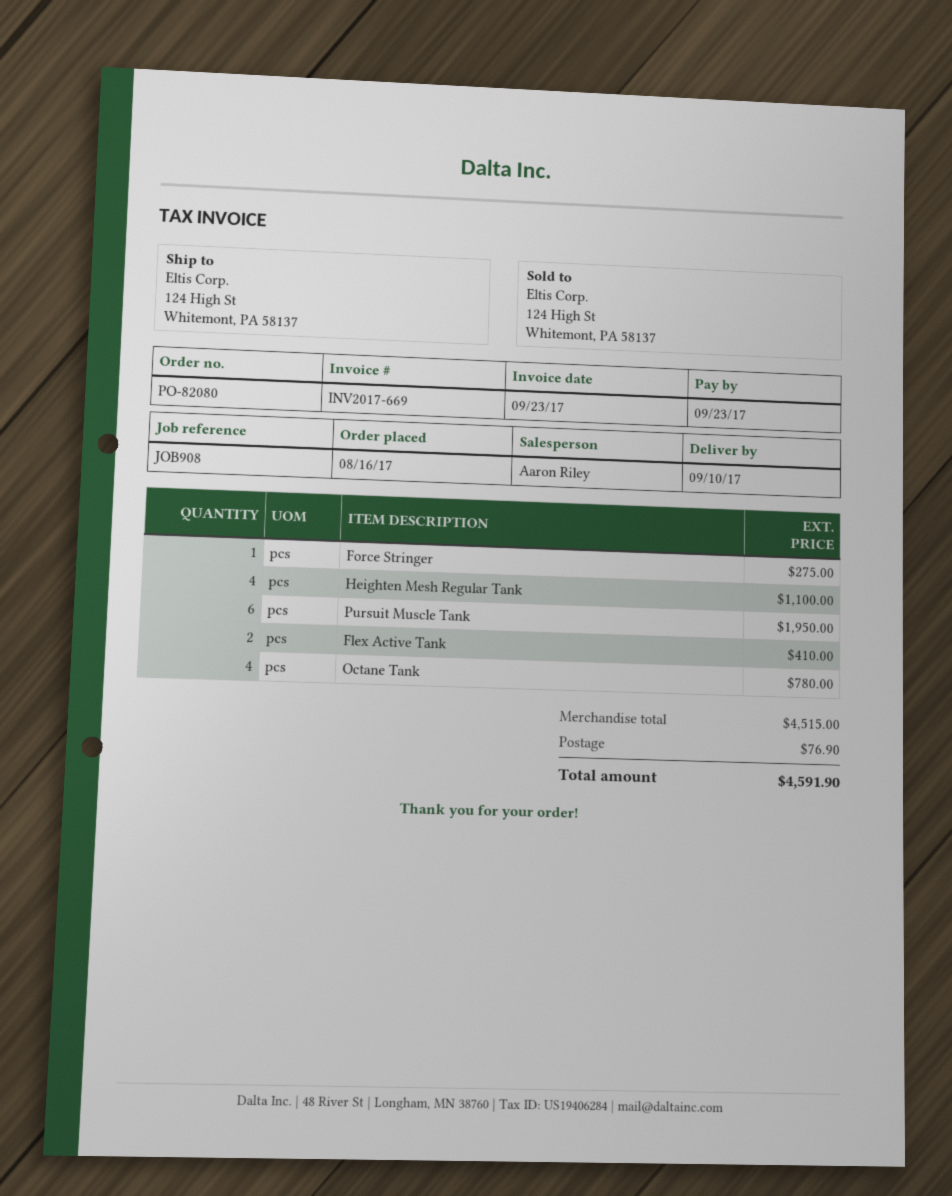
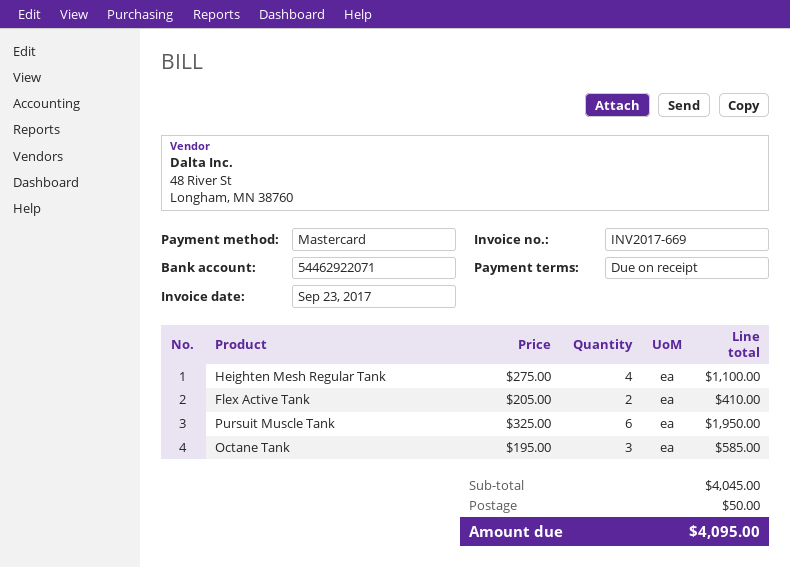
Force Stringer: 1 for 275.00 -> none
Octane Tank: 4 for 780.00 -> 3 for 585.00
subtotal: 4515.00 -> 4045.00
shipping: 76.90 -> 50.00
total: 4591.90 -> 4095.00

